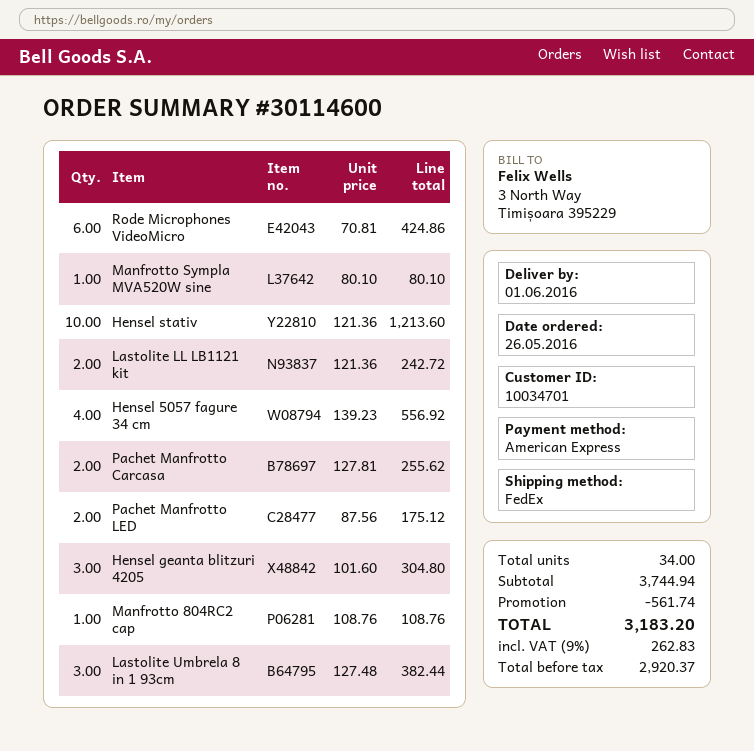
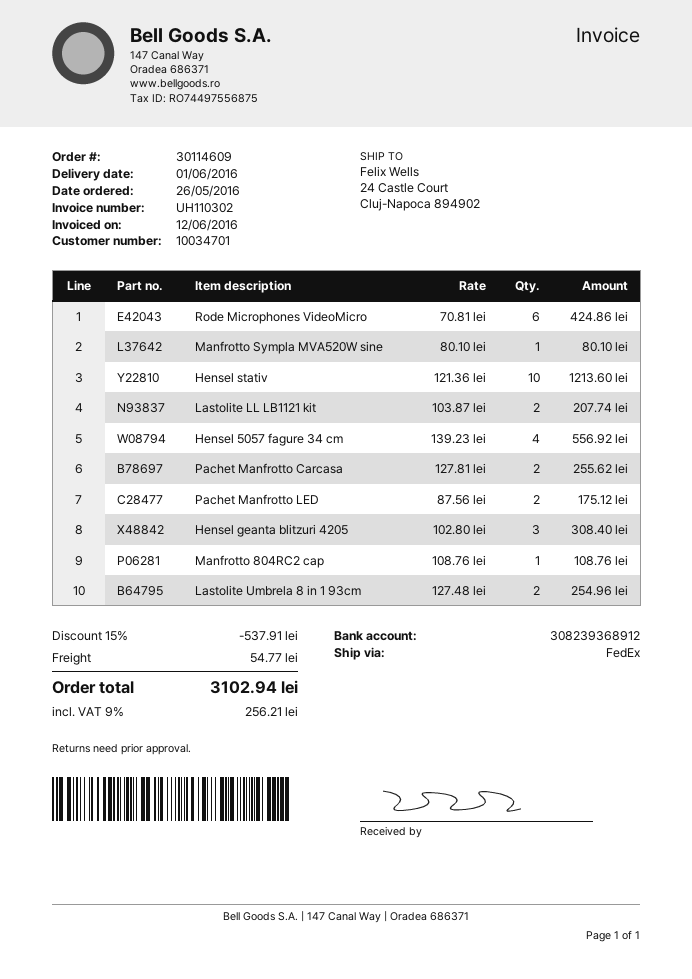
order number: 30114600 -> 30114609
Lastolite LL LB1121 kit: 2 x 121.36 = 242.72 -> 2 x 103.87 = 207.74
Hensel geanta blitzuri 4205: 3 x 101.60 = 304.80 -> 3 x 102.80 = 308.40
Lastolite Umbrela 8 in 1 93cm: 3 x 127.48 = 382.44 -> 2 x 127.48 = 254.96
discount: 561.74 -> 537.91
shipping: none -> 54.77
tax: 9% = 262.83 -> 9% = 256.21
total: 3183.20 -> 3102.94

